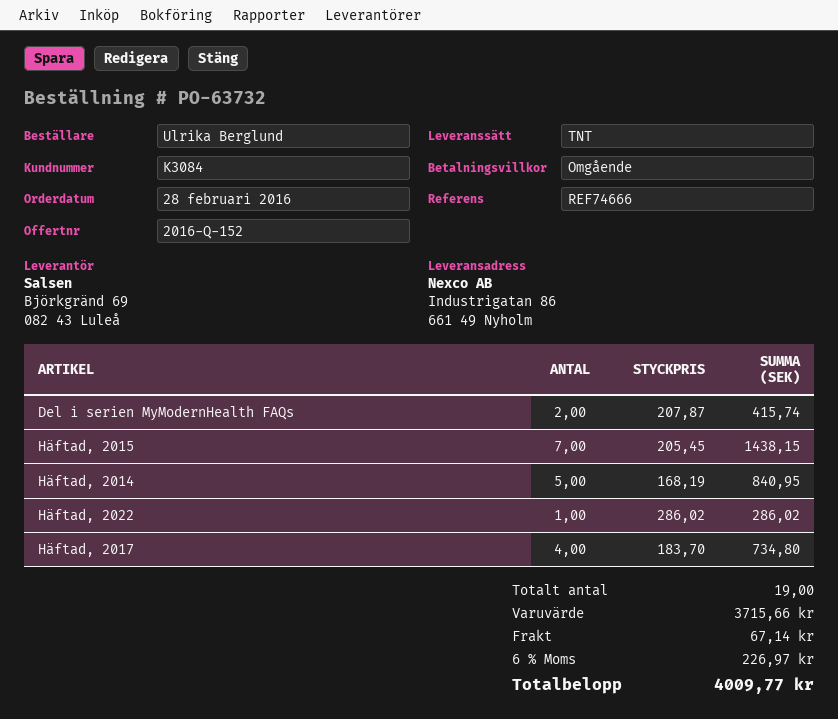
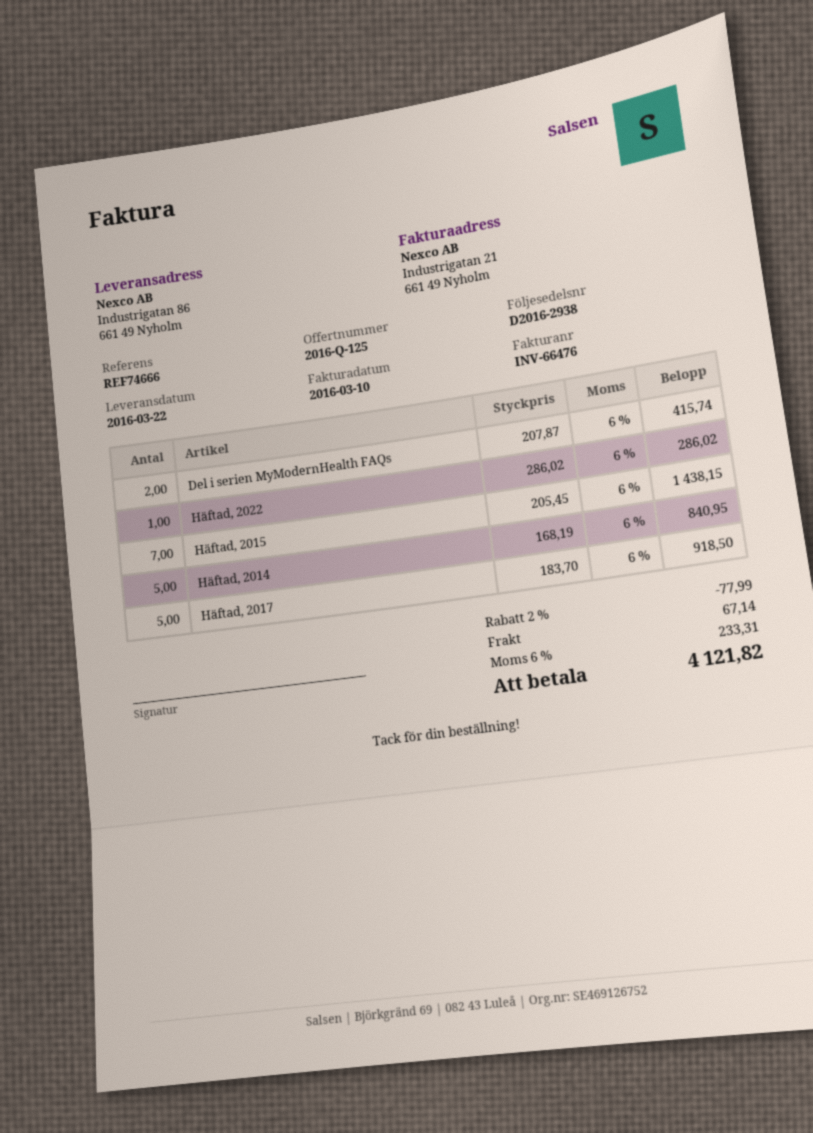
quote number: 2016-Q-152 -> 2016-Q-125
Häftad, 2017: 4 x 183.70 = 734.80 -> 5 x 183.70 = 918.50
discount: none -> 2% = 77.99
tax: 6% = 226.97 -> 6% = 233.31
total: 4009.77 -> 4121.82

